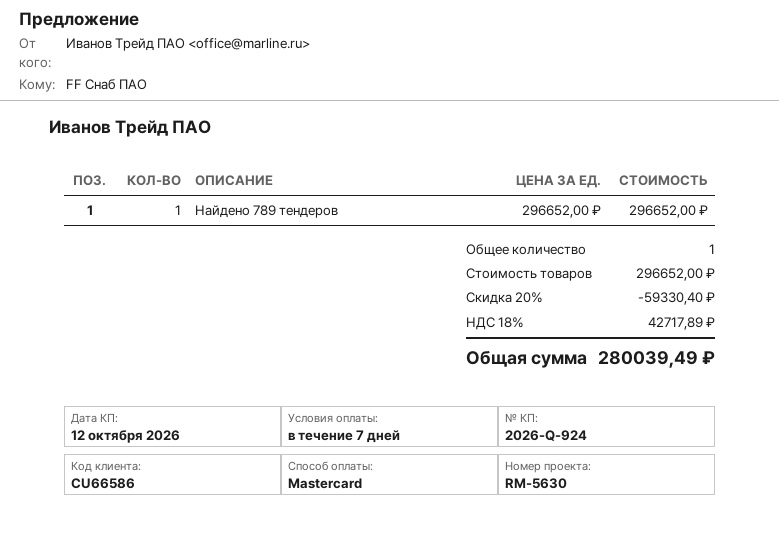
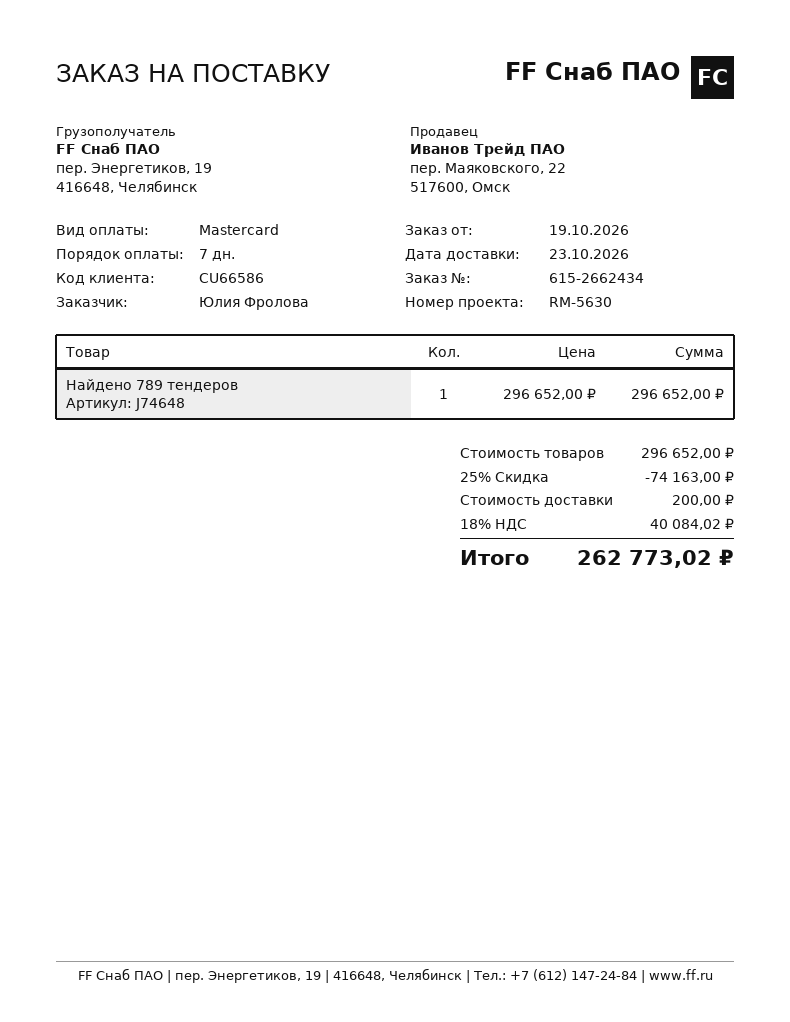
discount: 20% = 59330.40 -> 25% = 74163.00
shipping: none -> 200.00
tax: 18% = 42717.89 -> 18% = 40084.02
total: 280039.49 -> 262773.02

